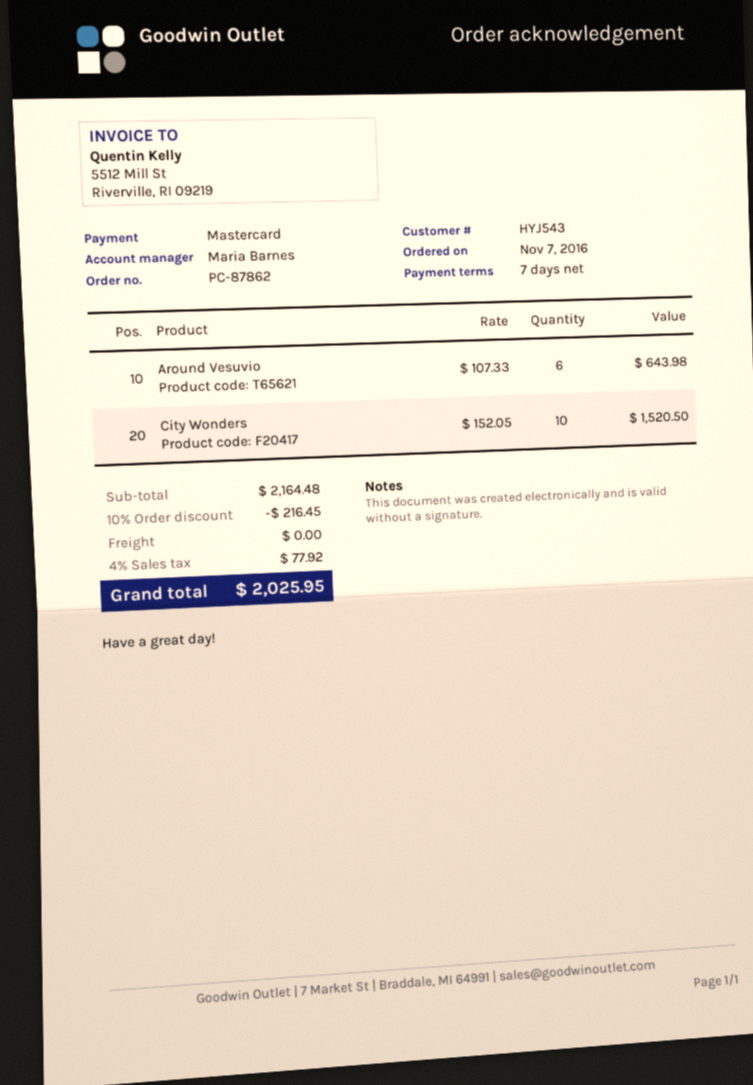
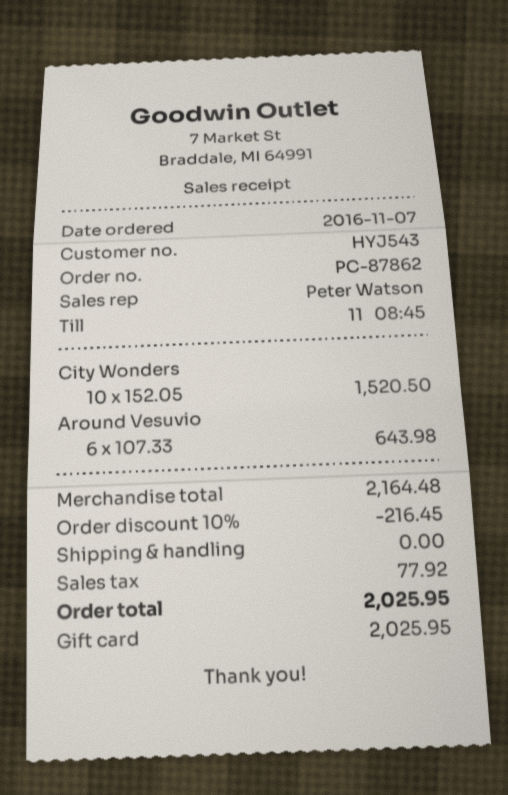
sales rep: Maria Barnes -> Peter Watson
payment method: Mastercard -> gift card

